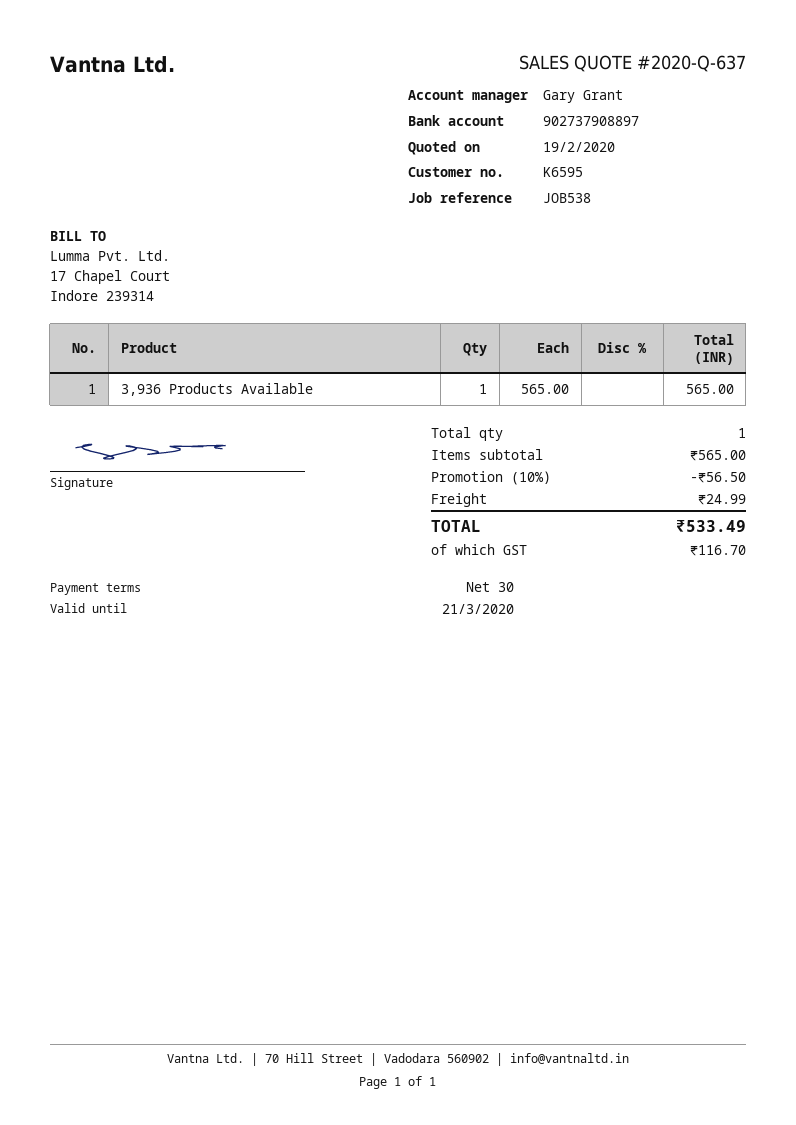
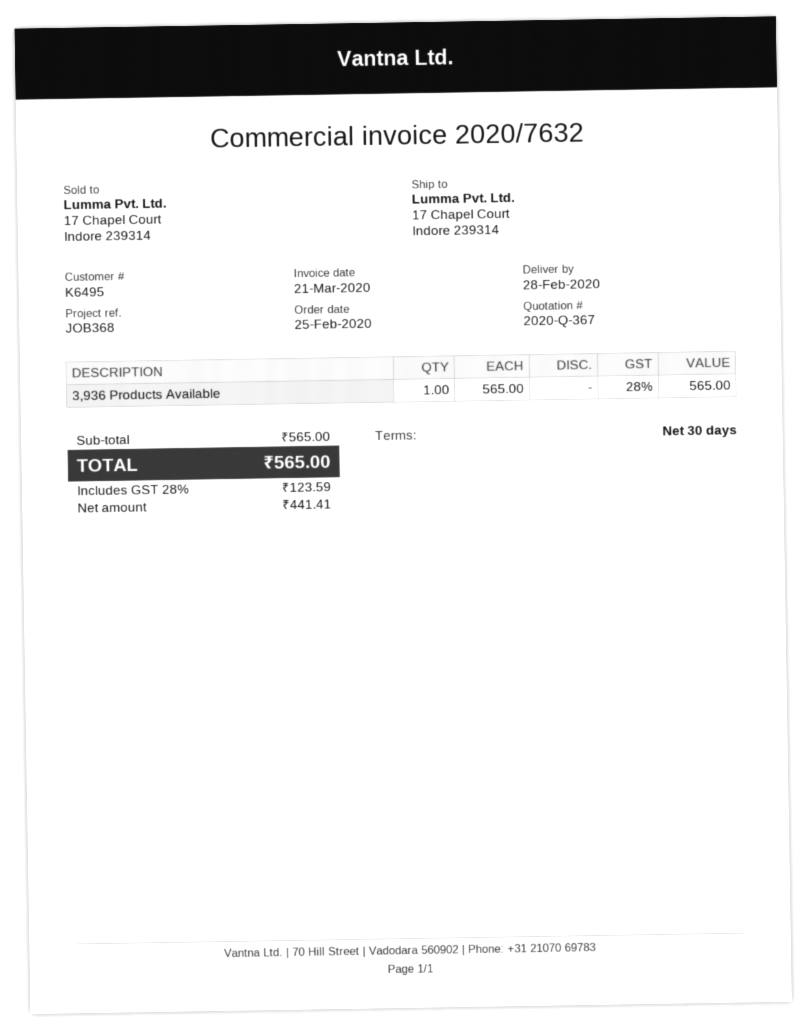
quote number: 2020-Q-637 -> 2020-Q-367
customer number: K6595 -> K6495
reference: JOB538 -> JOB368
discount: 10% = 56.50 -> none
shipping: 24.99 -> none
tax: 116.70 -> 123.59
total: 533.49 -> 565.00

